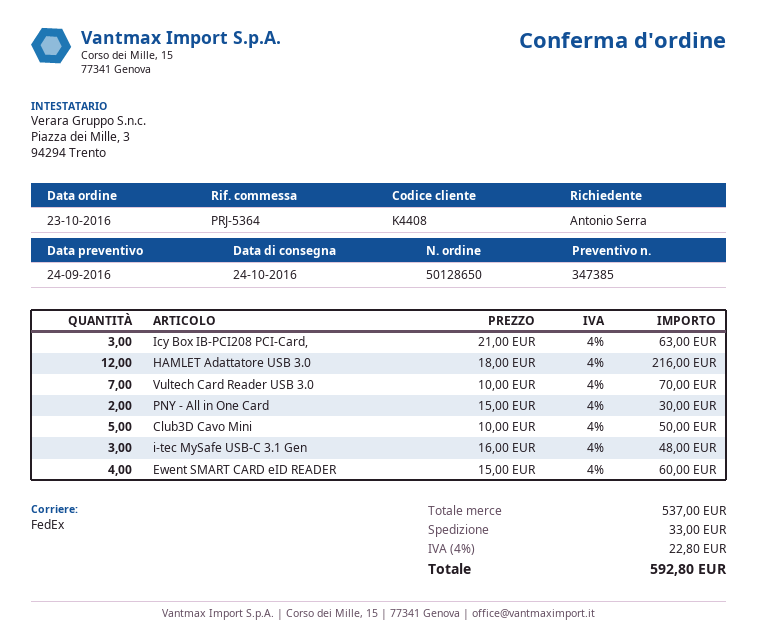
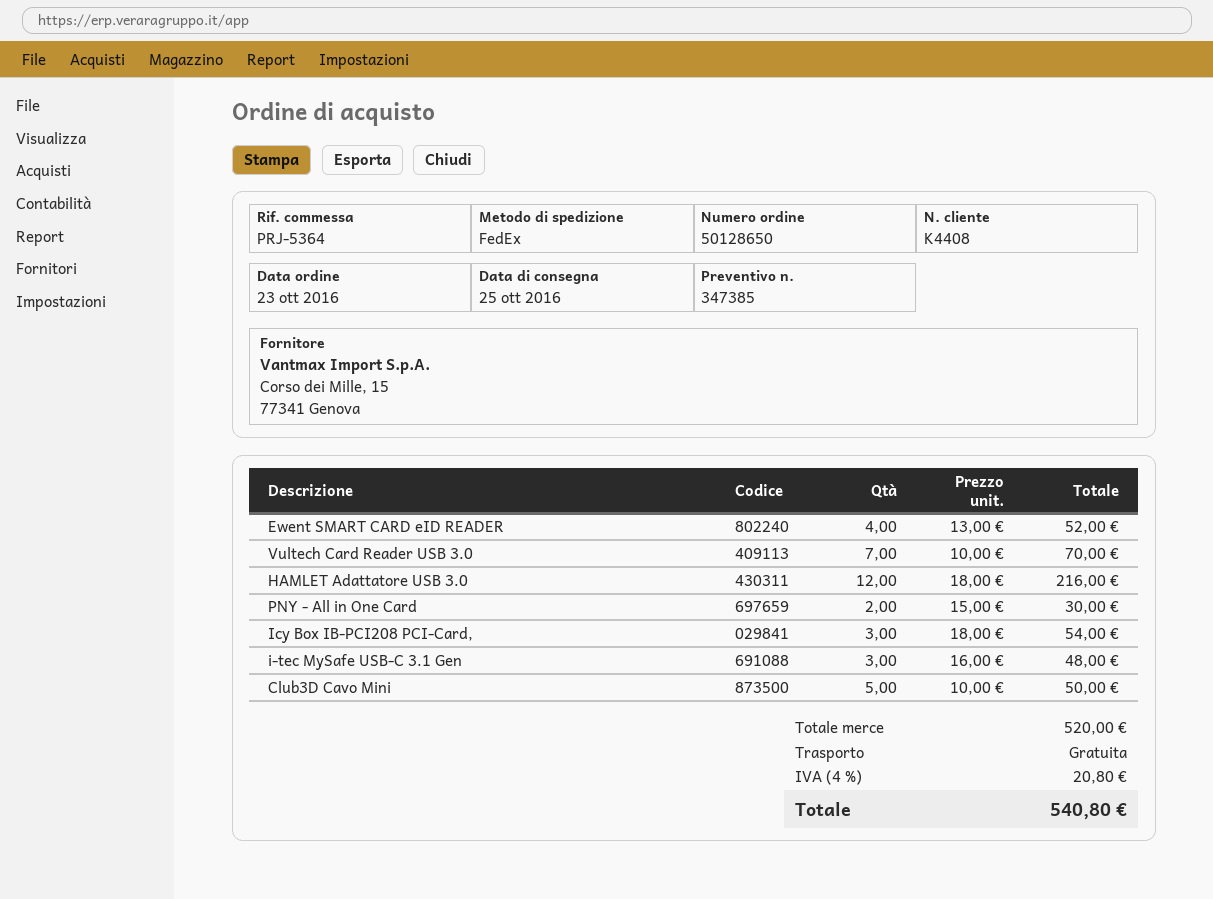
delivery date: 2016-10-24 -> 2016-10-25
Icy Box IB-PCI208 PCI-Card,: 3 x 21.00 = 63.00 -> 3 x 18.00 = 54.00
Ewent SMART CARD eID READER: 4 x 15.00 = 60.00 -> 4 x 13.00 = 52.00
subtotal: 537.00 -> 520.00
shipping: 33.00 -> 0.00
tax: 4% = 22.80 -> 4% = 20.80
total: 592.80 -> 540.80

